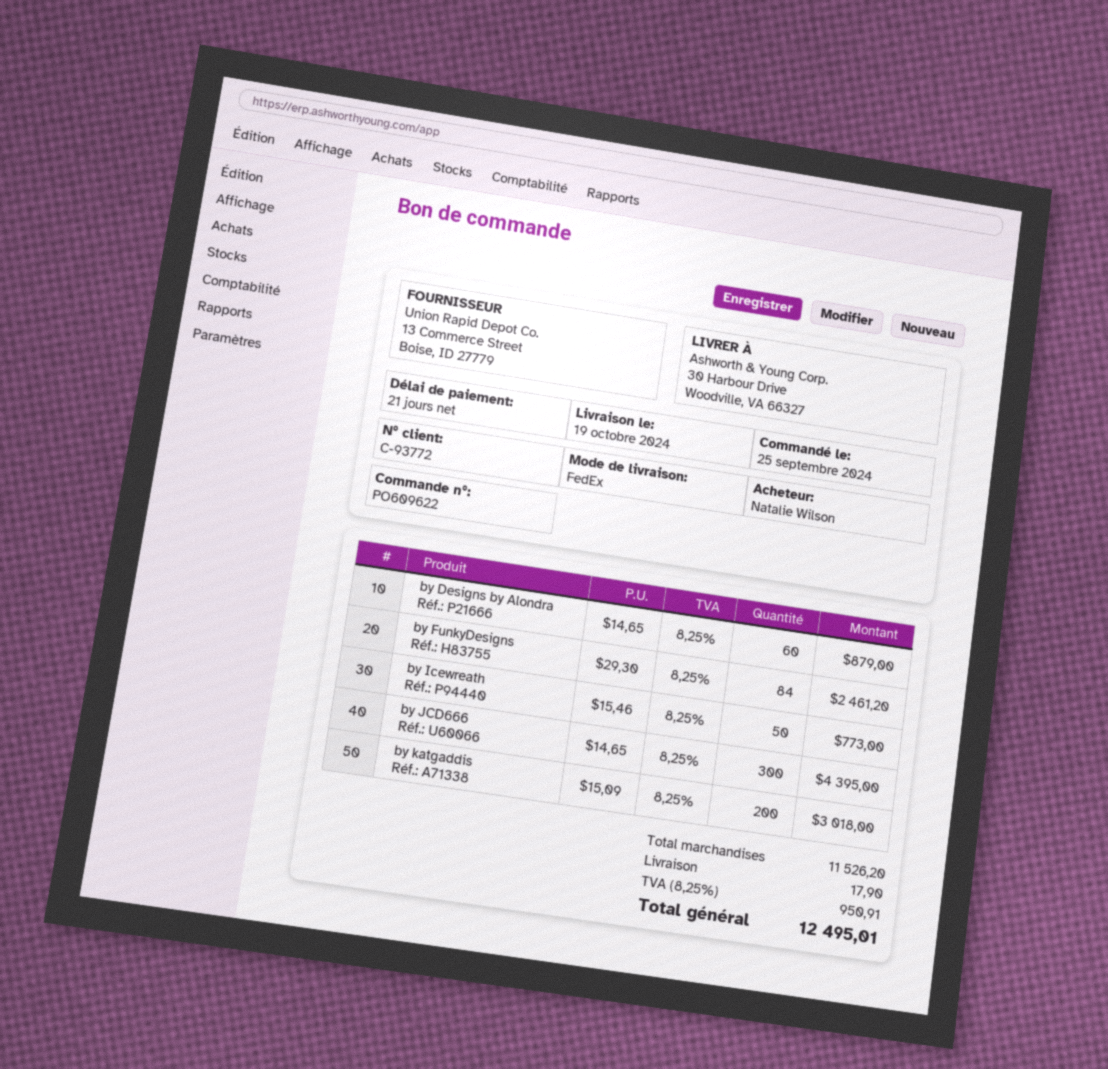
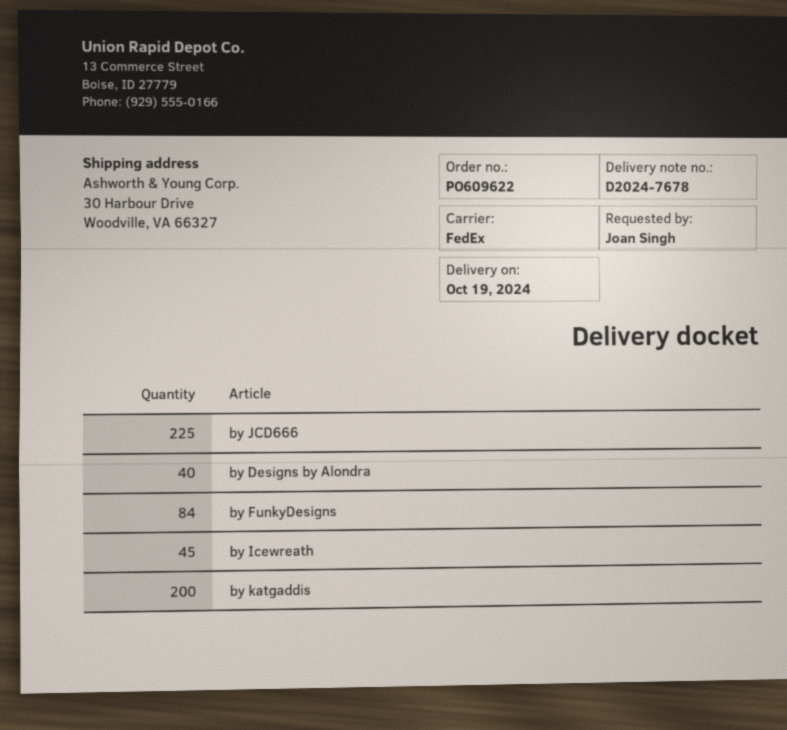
ordered by: Natalie Wilson -> Joan Singh
by Designs by Alondra: 60 -> 40
by Icewreath: 50 -> 45
by JCD666: 300 -> 225

